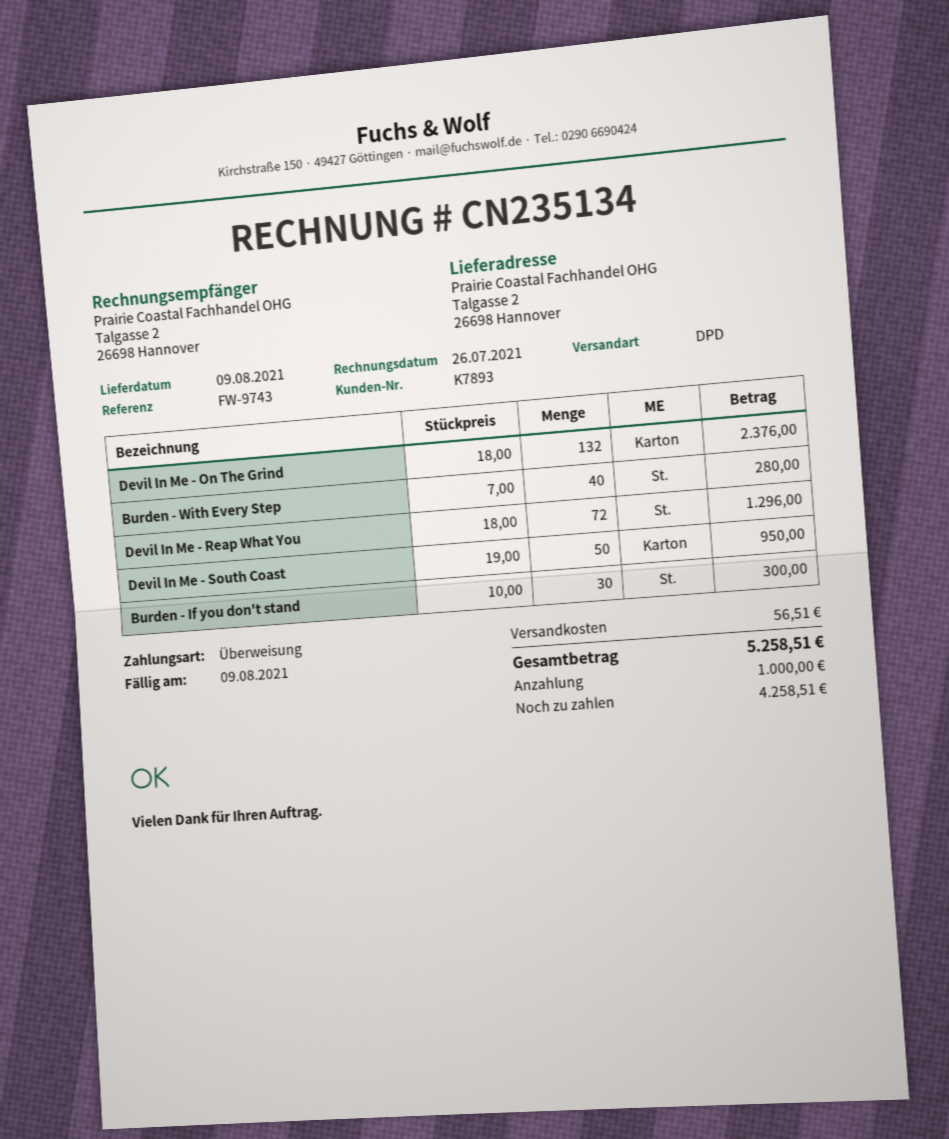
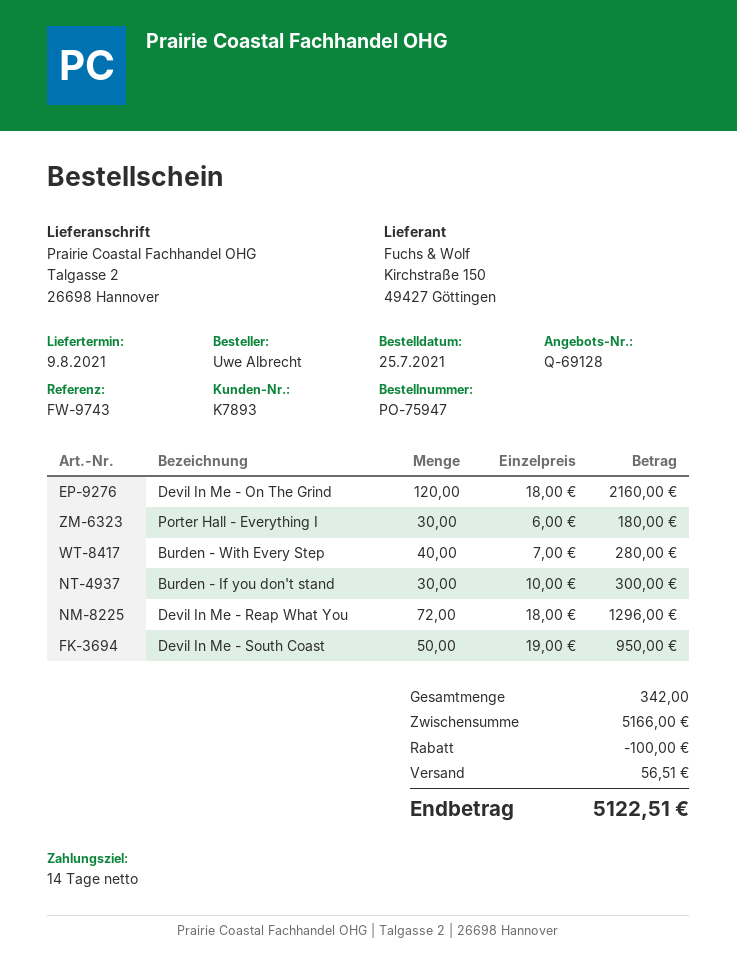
Devil In Me - On The Grind: 132 x 18.00 = 2376.00 -> 120 x 18.00 = 2160.00
Porter Hall - Everything I: none -> 30 x 6.00 = 180.00
discount: none -> 100.00
total: 5258.51 -> 5122.51

